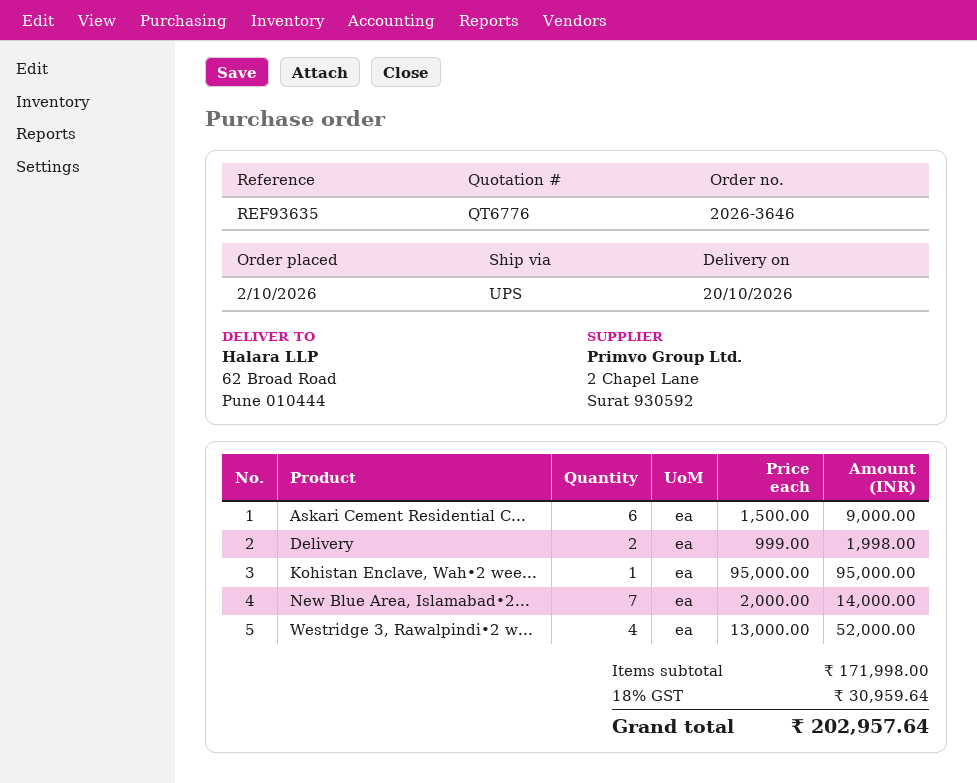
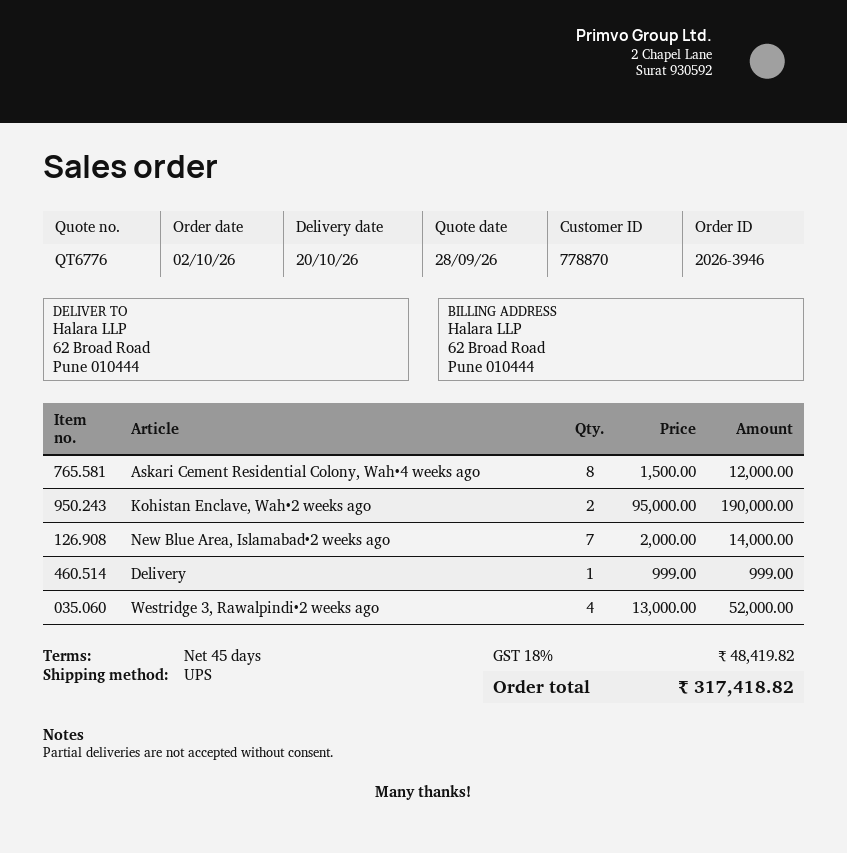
order number: 2026-3646 -> 2026-3946
Askari Cement Residential C...: 6 x 1500.00 = 9000.00 -> 8 x 1500.00 = 12000.00
Delivery: 2 x 999.00 = 1998.00 -> 1 x 999.00 = 999.00
Kohistan Enclave, Wah•2 wee...: 1 x 95000.00 = 95000.00 -> 2 x 95000.00 = 190000.00
tax: 18% = 30959.64 -> 18% = 48419.82
total: 202957.64 -> 317418.82

